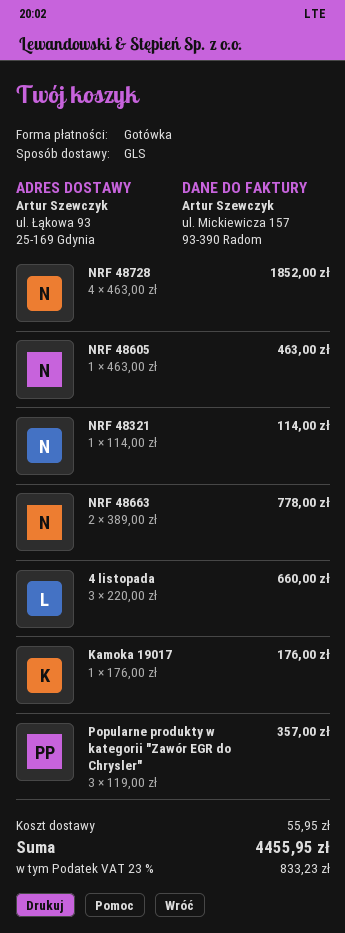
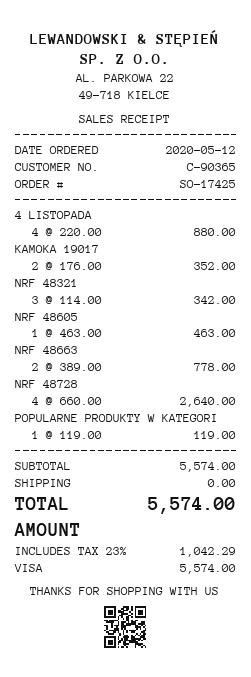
payment method: cash -> Visa
NRF 48728: 4 x 463.00 = 1852.00 -> 4 x 660.00 = 2640.00
NRF 48321: 1 x 114.00 = 114.00 -> 3 x 114.00 = 342.00
4 listopada: 3 x 220.00 = 660.00 -> 4 x 220.00 = 880.00
Kamoka 19017: 1 x 176.00 = 176.00 -> 2 x 176.00 = 352.00
Popularne produkty w kategorii "Zawór EGR do Chrysler": 3 x 119.00 = 357.00 -> 1 x 119.00 = 119.00
shipping: 55.95 -> 0.00
tax: 23% = 833.23 -> 23% = 1042.29
total: 4455.95 -> 5574.00

